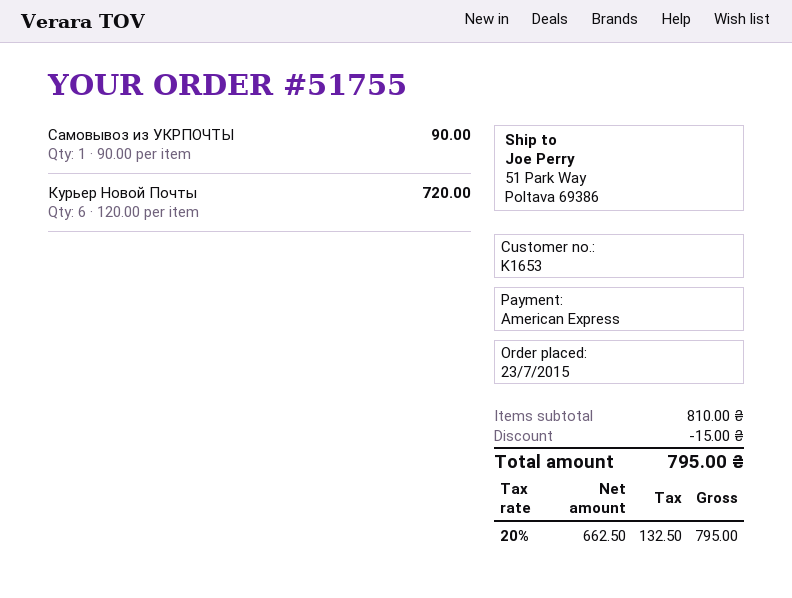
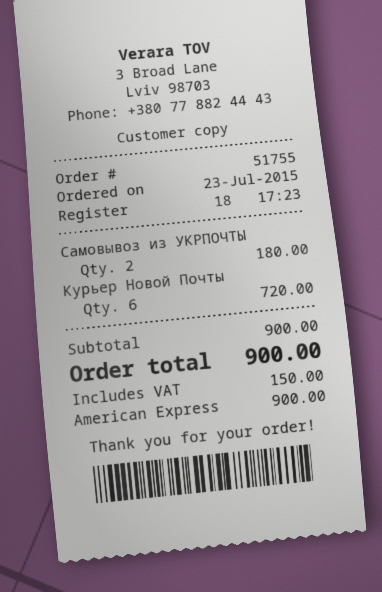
Самовывоз из УКРПОЧТЫ: 1 for 90.00 -> 2 for 180.00
subtotal: 810.00 -> 900.00
discount: 15.00 -> none
tax: 132.50 -> 150.00
total: 795.00 -> 900.00

